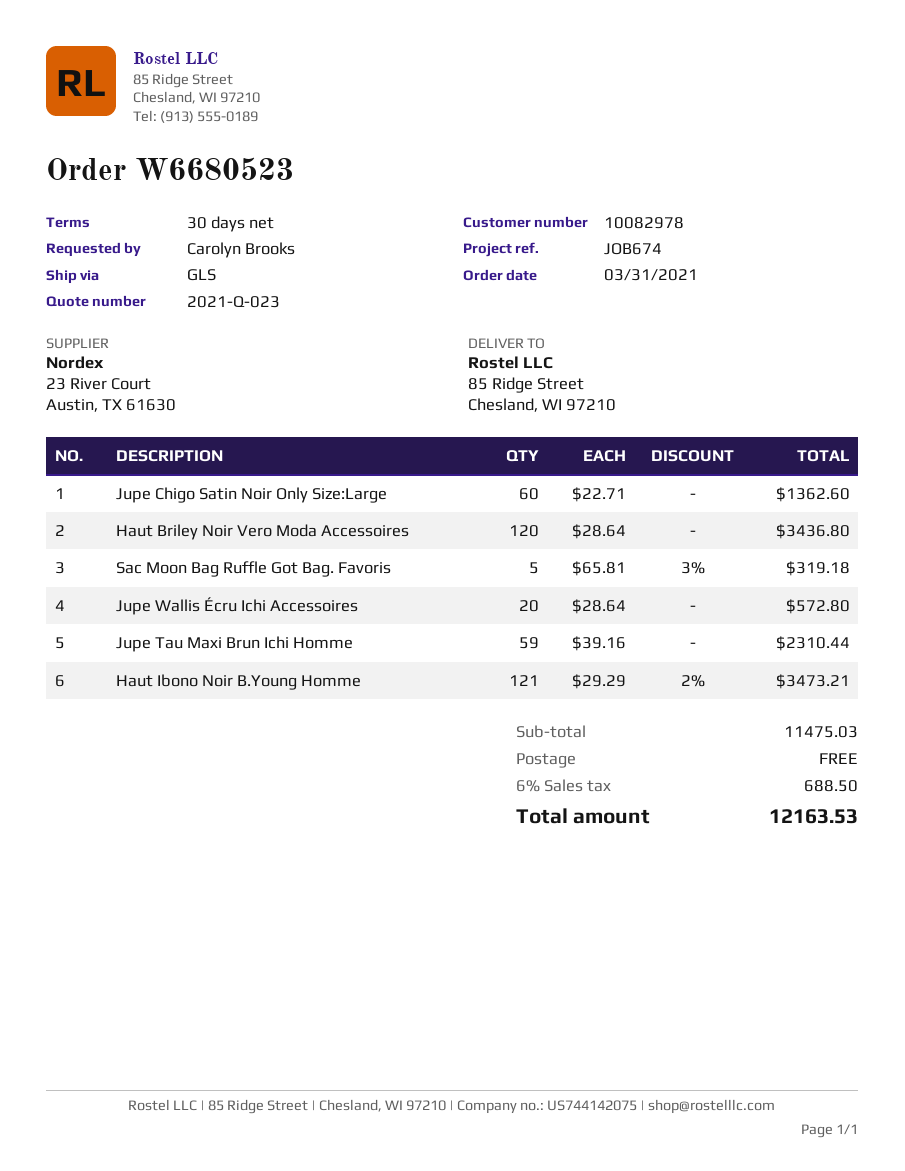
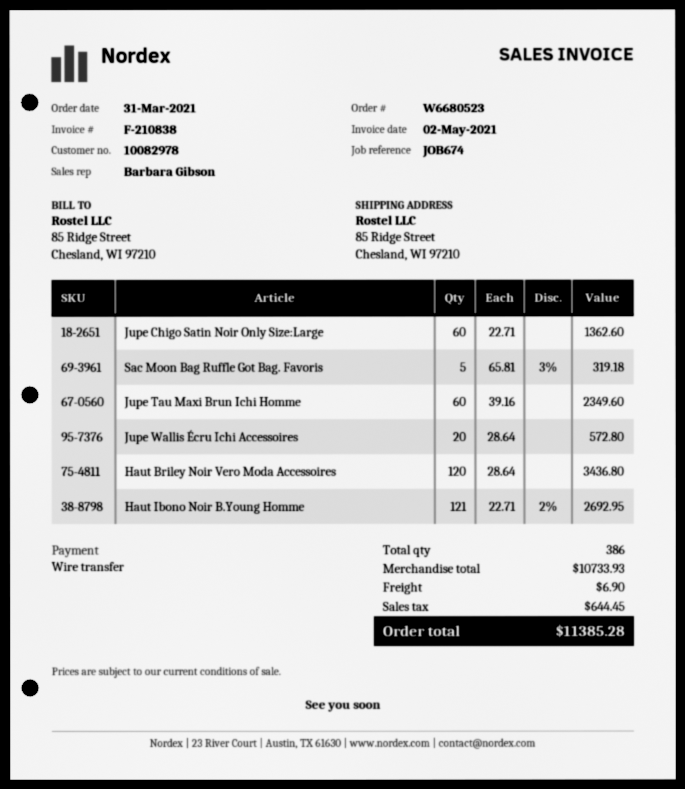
Jupe Tau Maxi Brun Ichi Homme: 59 x 39.16 = 2310.44 -> 60 x 39.16 = 2349.60
Haut Ibono Noir B.Young Homme: 121 x 29.29 - 2% = 3473.21 -> 121 x 22.71 - 2% = 2692.95
subtotal: 11475.03 -> 10733.93
shipping: 0.00 -> 6.90
tax: 688.50 -> 644.45
total: 12163.53 -> 11385.28

